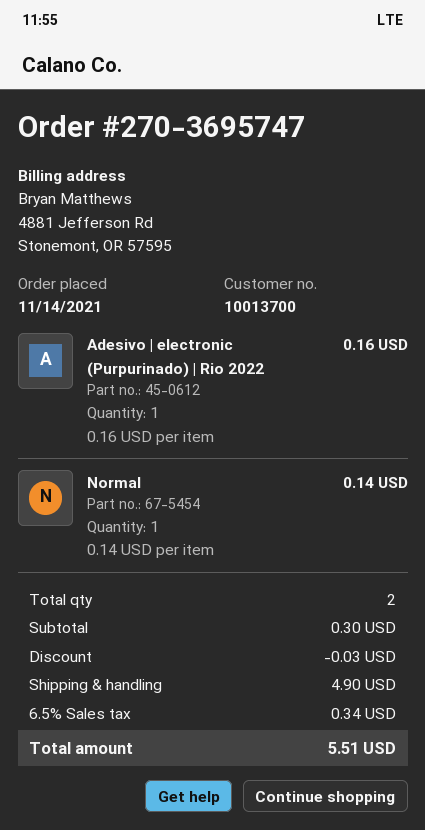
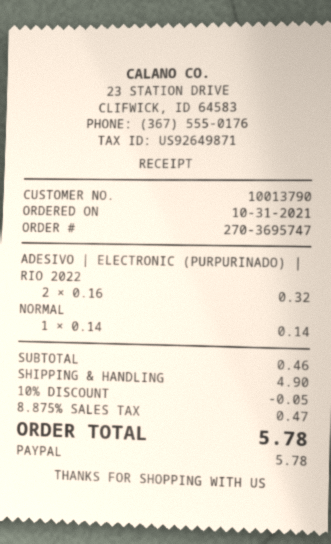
order date: 2021-11-14 -> 2021-10-31
customer number: 10013700 -> 10013790
Adesivo | electronic (Purpurinado) | Rio 2022: 1 x 0.16 = 0.16 -> 2 x 0.16 = 0.32
subtotal: 0.30 -> 0.46
discount: 0.03 -> 0.05
tax: 6.5% = 0.34 -> 8.875% = 0.47
total: 5.51 -> 5.78

